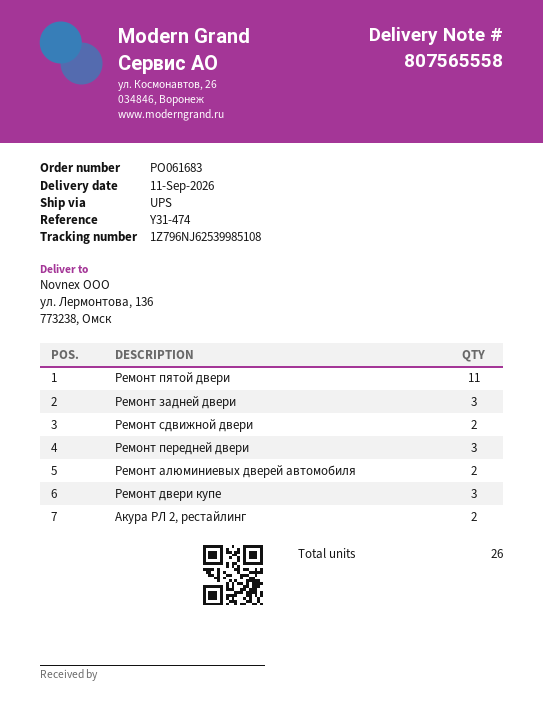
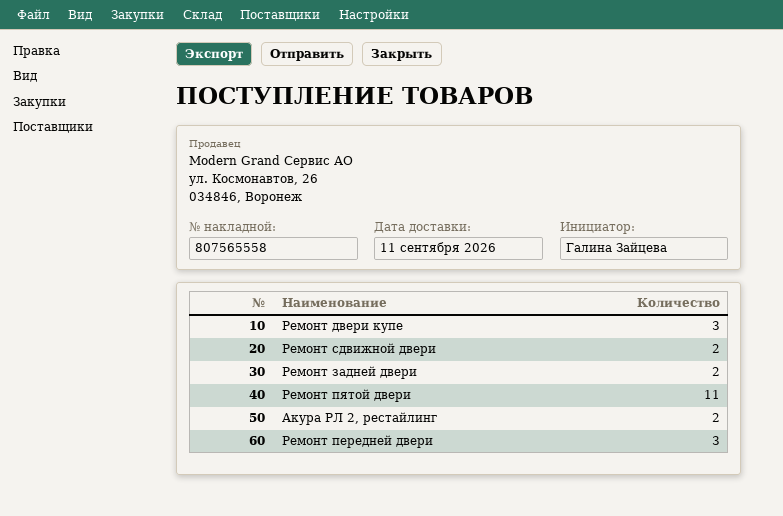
Ремонт задней двери: 3 -> 2
Ремонт алюминиевых дверей автомобиля: 2 -> none

